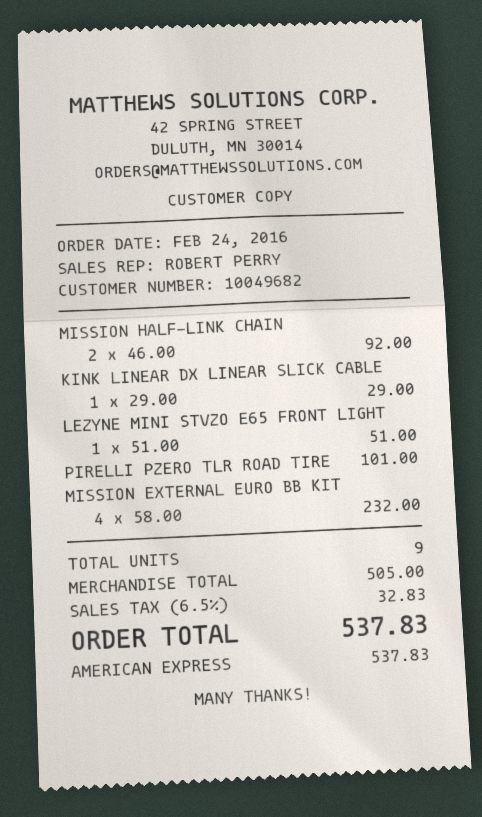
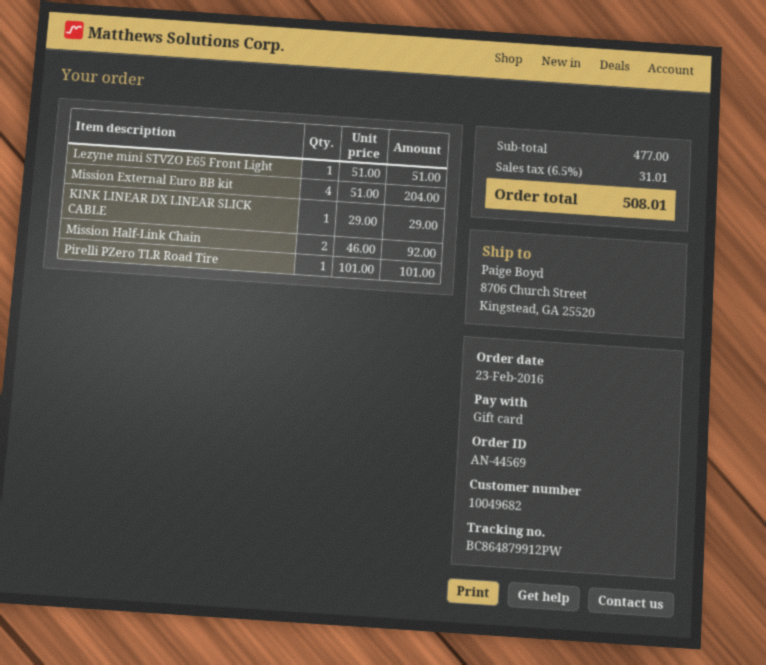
order date: 2016-02-24 -> 2016-02-23
payment method: American Express -> gift card
MISSION EXTERNAL EURO BB KIT: 4 x 58.00 = 232.00 -> 4 x 51.00 = 204.00
subtotal: 505.00 -> 477.00
tax: 6.5% = 32.83 -> 6.5% = 31.01
total: 537.83 -> 508.01

